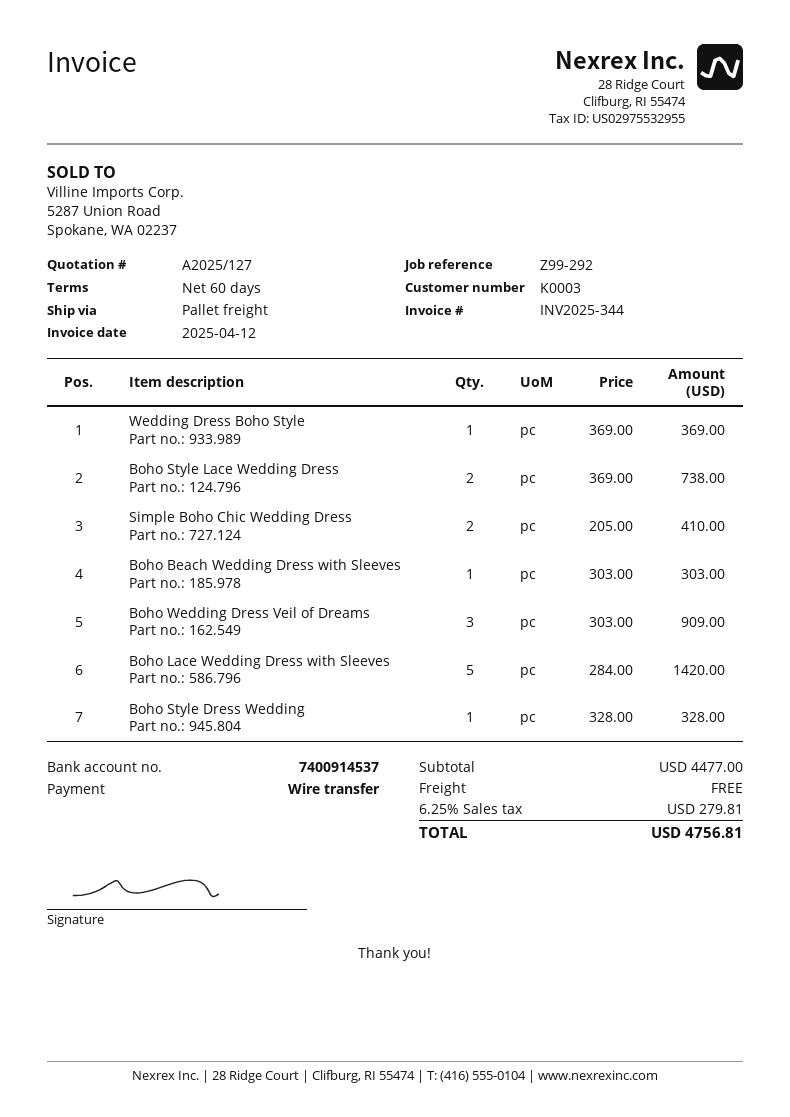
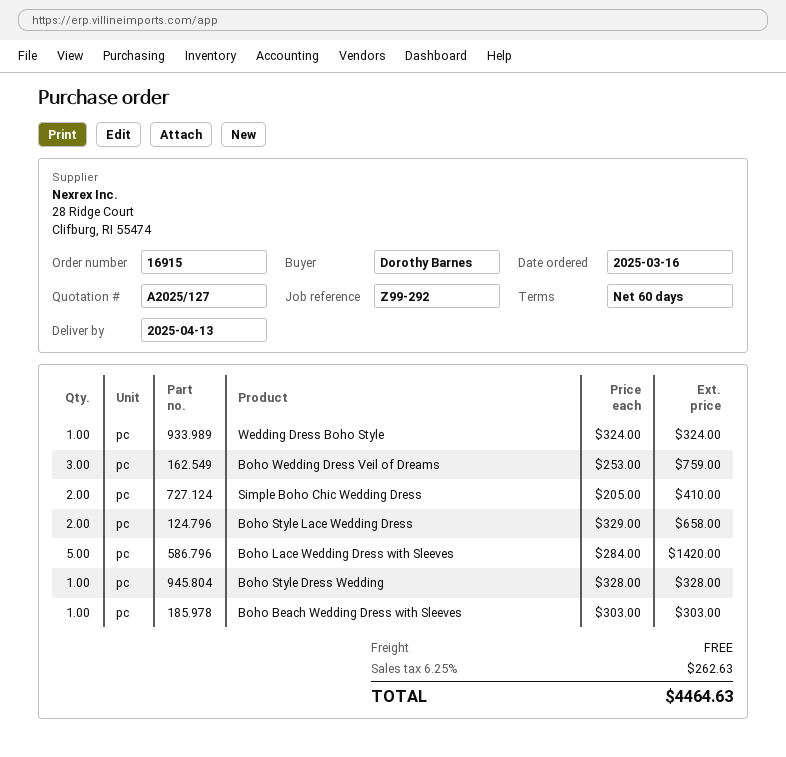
Wedding Dress Boho Style: 1 x 369.00 = 369.00 -> 1 x 324.00 = 324.00
Boho Style Lace Wedding Dress: 2 x 369.00 = 738.00 -> 2 x 329.00 = 658.00
Boho Wedding Dress Veil of Dreams: 3 x 303.00 = 909.00 -> 3 x 253.00 = 759.00
tax: 6.25% = 279.81 -> 6.25% = 262.63
total: 4756.81 -> 4464.63

